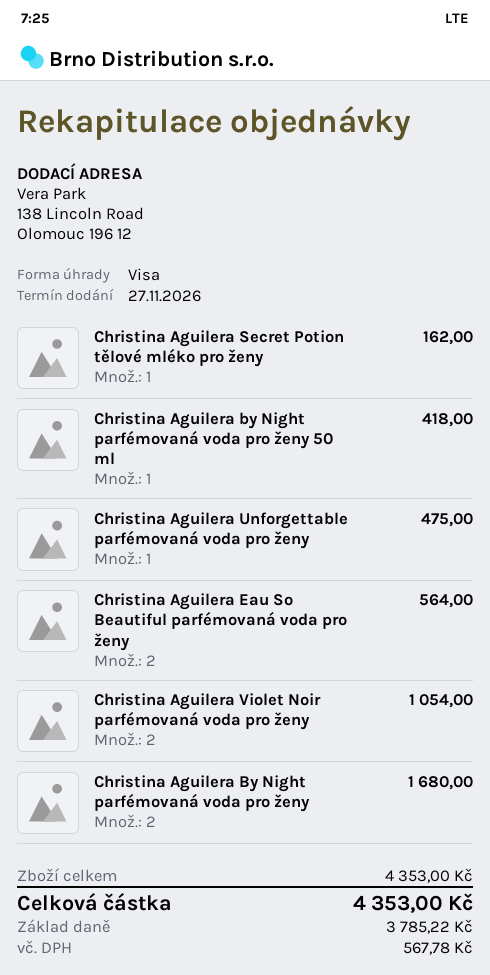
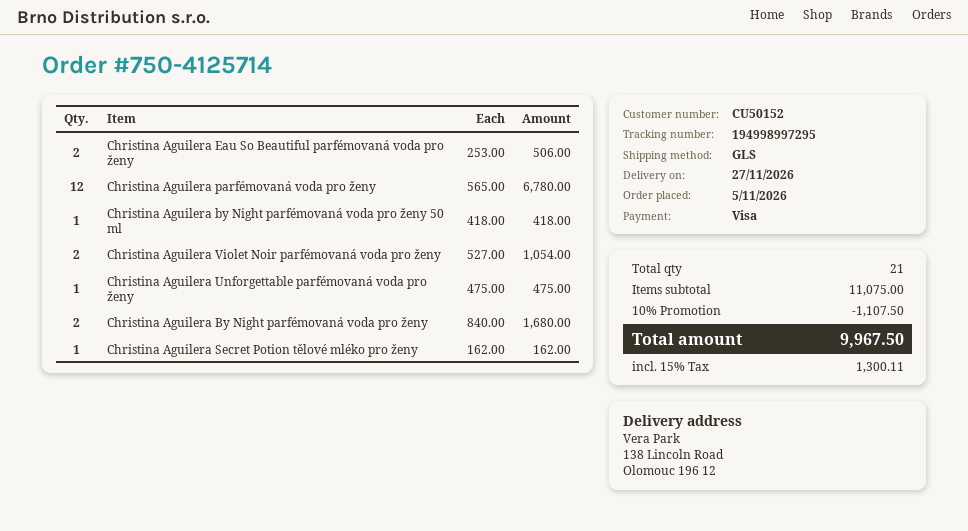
Christina Aguilera Eau So Beautiful parfémovaná voda pro ženy: 2 for 564.00 -> 2 for 506.00
Christina Aguilera parfémovaná voda pro ženy: none -> 12 for 6780.00
subtotal: 4353.00 -> 11075.00
discount: none -> 10% = 1107.50
tax: 567.78 -> 1300.11
total: 4353.00 -> 9967.50

